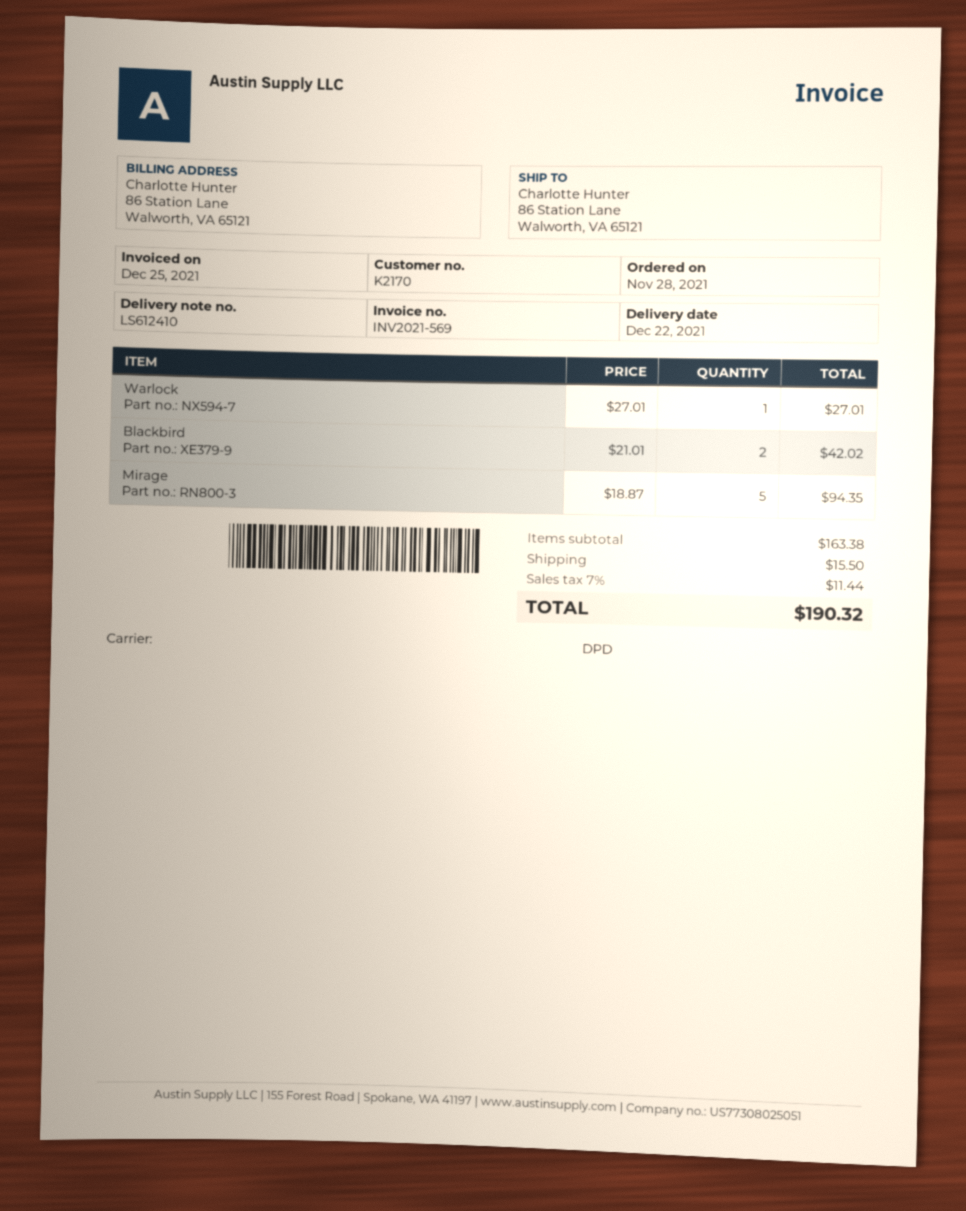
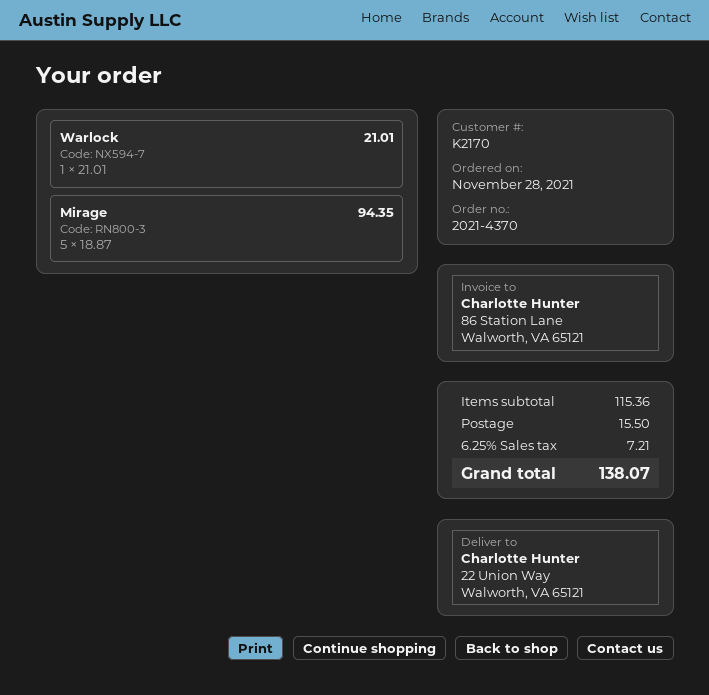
ship to: 86 Station Lane, Walworth, VA 65121 -> 22 Union Way, Walworth, VA 65121
Warlock: 1 x 27.01 = 27.01 -> 1 x 21.01 = 21.01
Blackbird: 2 x 21.01 = 42.02 -> none
subtotal: 163.38 -> 115.36
tax: 7% = 11.44 -> 6.25% = 7.21
total: 190.32 -> 138.07

